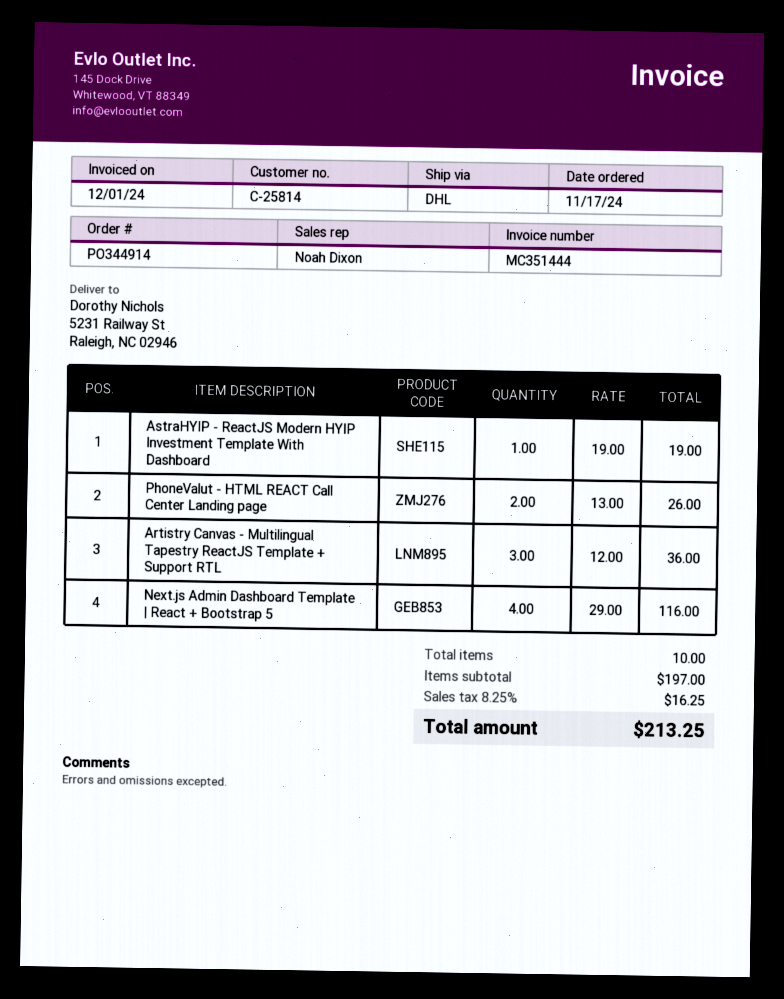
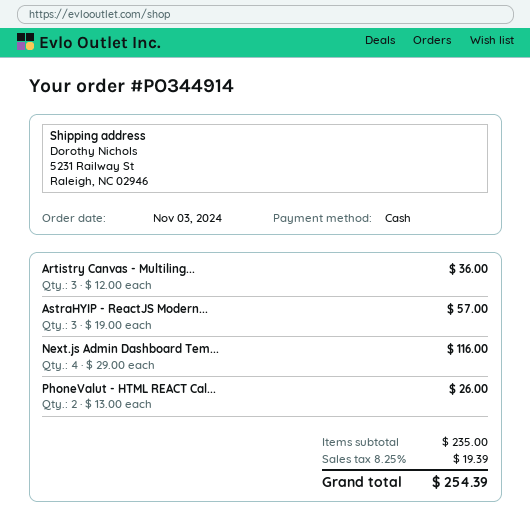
order date: 2024-11-17 -> 2024-11-03
AstraHYIP - ReactJS Modern HYIP Investment Template With Dashboard: 1 x 19.00 = 19.00 -> 3 x 19.00 = 57.00
subtotal: 197.00 -> 235.00
tax: 8.25% = 16.25 -> 8.25% = 19.39
total: 213.25 -> 254.39

